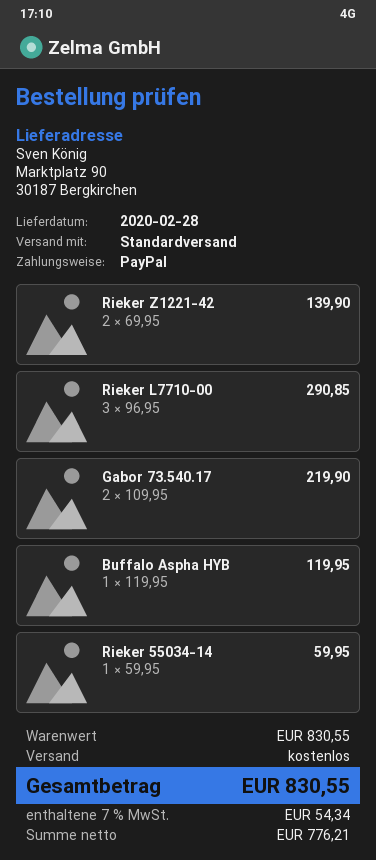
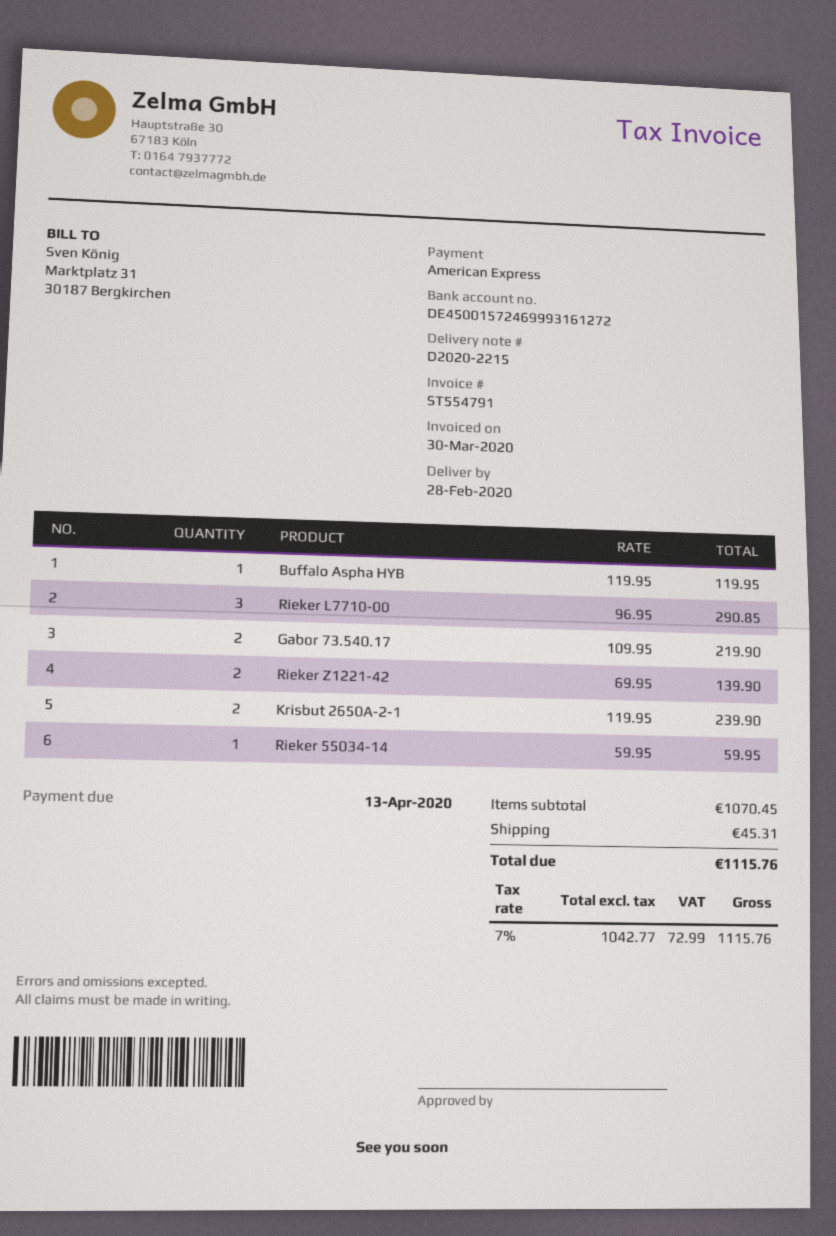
payment method: PayPal -> American Express
Krisbut 2650A-2-1: none -> 2 x 119.95 = 239.90
subtotal: 830.55 -> 1070.45
shipping: 0.00 -> 45.31
net: 776.21 -> 1042.77
tax: 7% = 54.34 -> 7% = 72.99
total: 830.55 -> 1115.76

